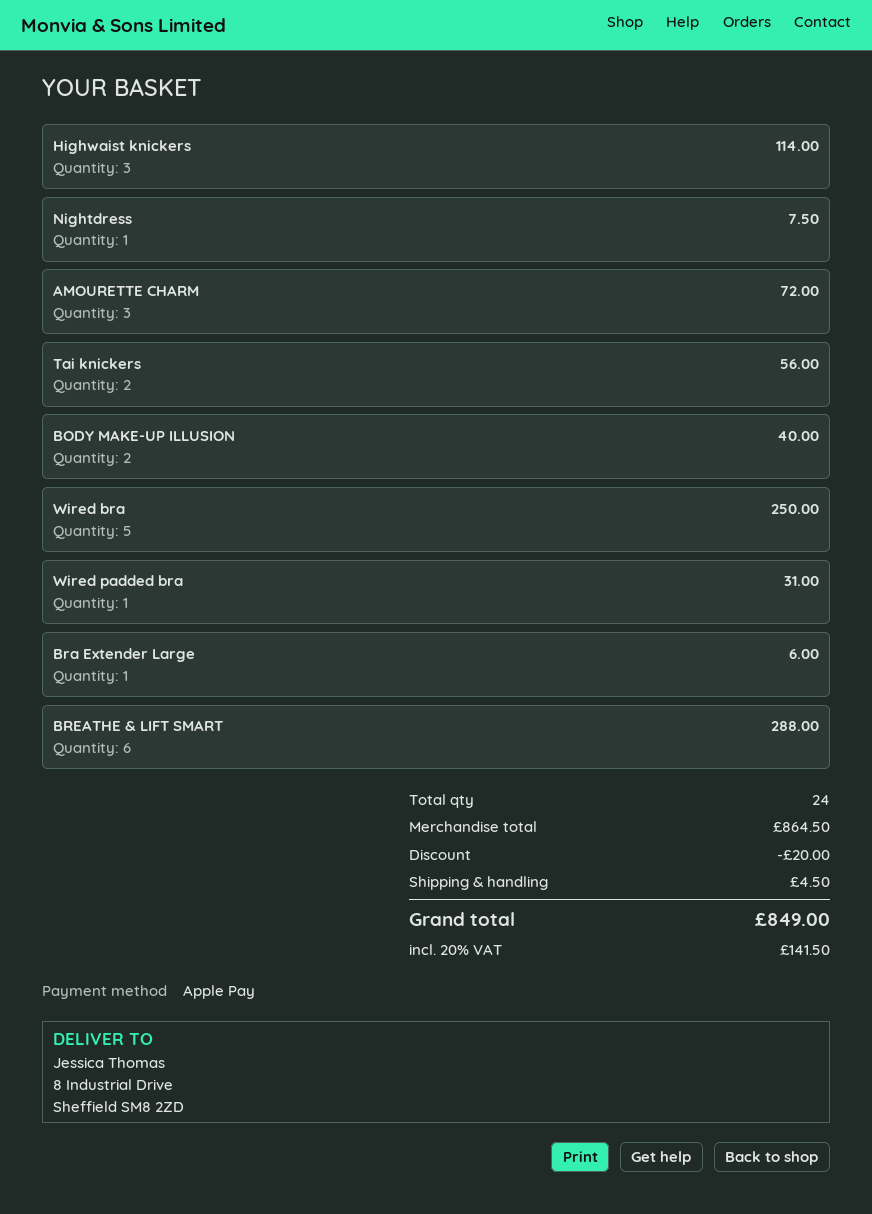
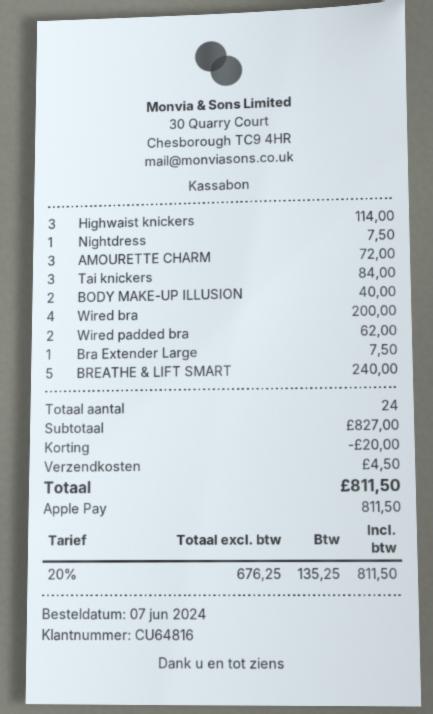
Tai knickers: 2 for 56.00 -> 3 for 84.00
Wired bra: 5 for 250.00 -> 4 for 200.00
Wired padded bra: 1 for 31.00 -> 2 for 62.00
Bra Extender Large: 1 for 6.00 -> 1 for 7.50
BREATHE & LIFT SMART: 6 for 288.00 -> 5 for 240.00
subtotal: 864.50 -> 827.00
tax: 20% = 141.50 -> 20% = 135.25
total: 849.00 -> 811.50

